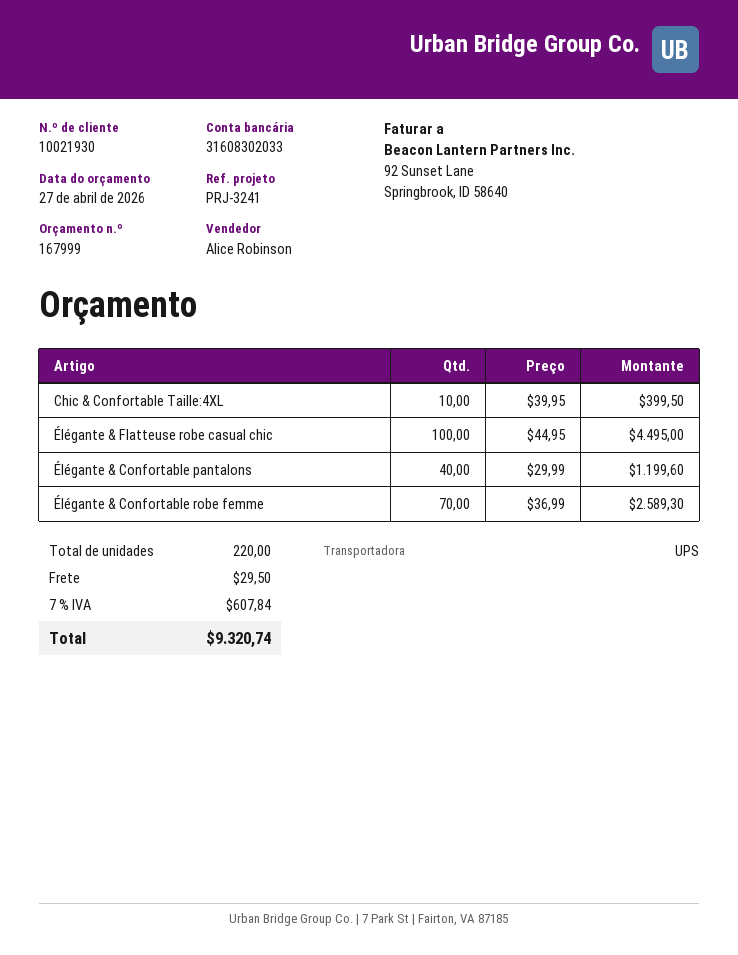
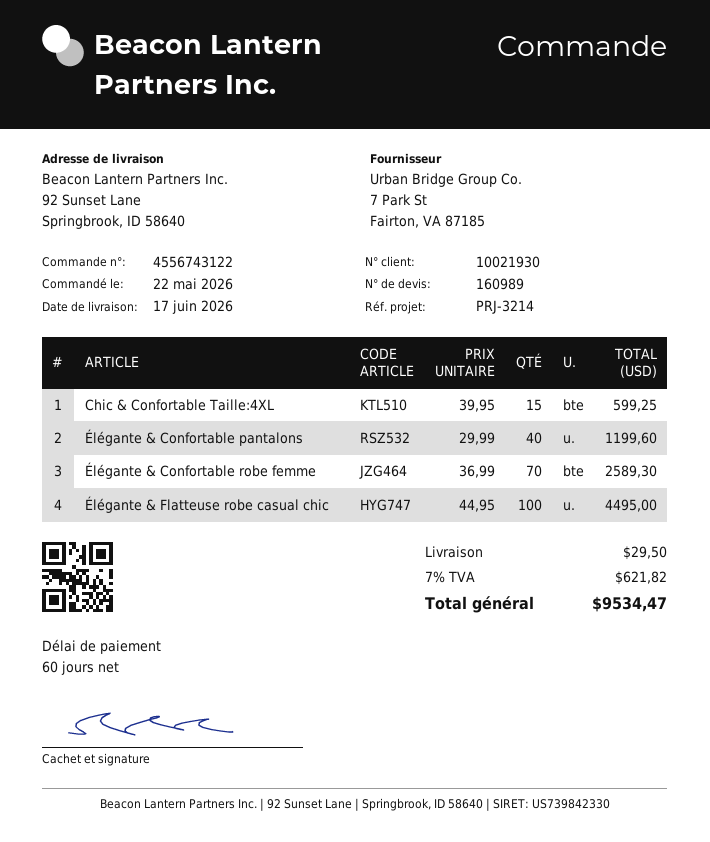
quote number: 167999 -> 160989
reference: PRJ-3241 -> PRJ-3214
Chic & Confortable Taille:4XL: 10 x 39.95 = 399.50 -> 15 x 39.95 = 599.25
tax: 7% = 607.84 -> 7% = 621.82
total: 9320.74 -> 9534.47

